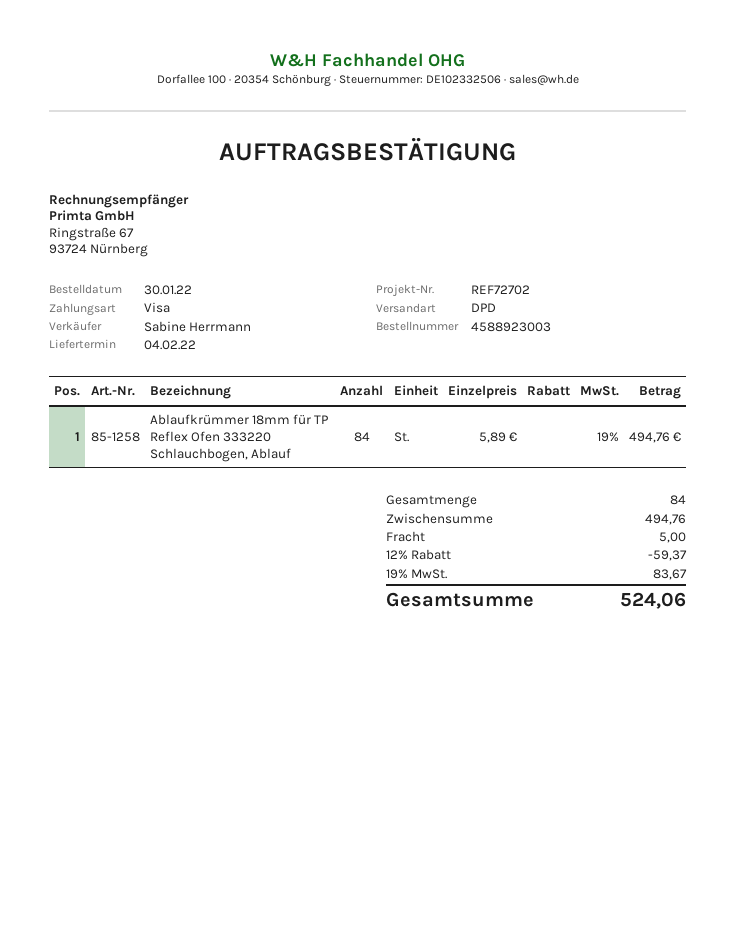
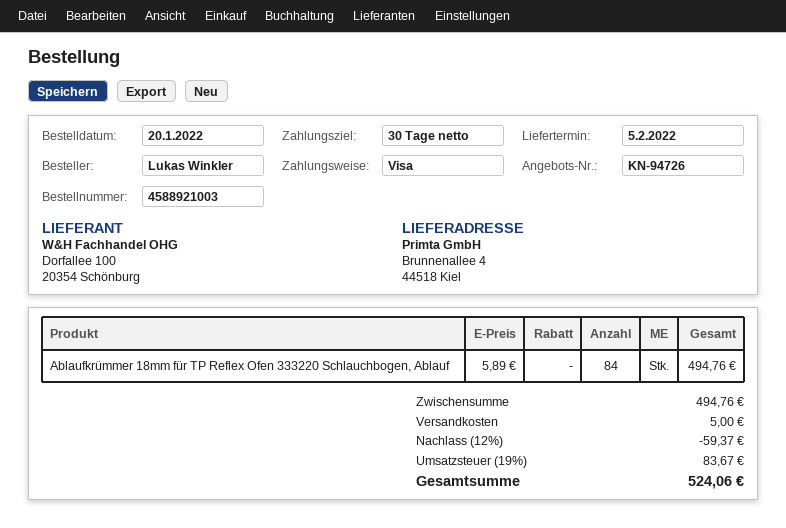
order number: 4588923003 -> 4588921003
order date: 2022-01-30 -> 2022-01-20
delivery date: 2022-02-04 -> 2022-02-05

